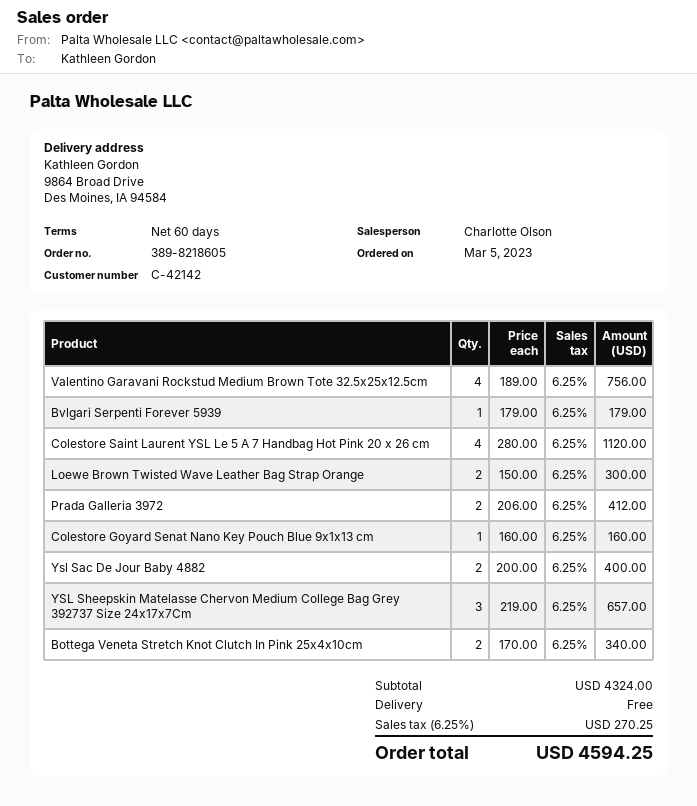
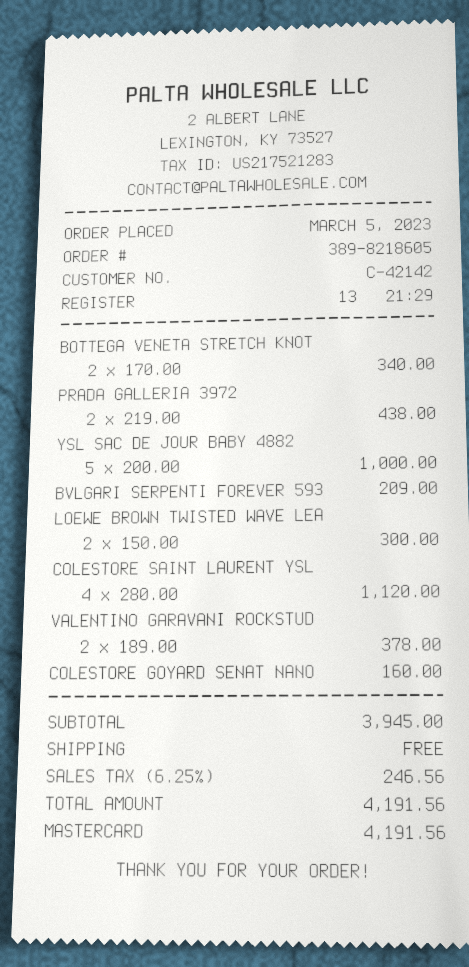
Valentino Garavani Rockstud Medium Brown Tote 32.5x25x12.5cm: 4 x 189.00 = 756.00 -> 2 x 189.00 = 378.00
Bvlgari Serpenti Forever 5939: 1 x 179.00 = 179.00 -> 1 x 209.00 = 209.00
Prada Galleria 3972: 2 x 206.00 = 412.00 -> 2 x 219.00 = 438.00
Ysl Sac De Jour Baby 4882: 2 x 200.00 = 400.00 -> 5 x 200.00 = 1000.00
YSL Sheepskin Matelasse Chervon Medium College Bag Grey 392737 Size 24x17x7Cm: 3 x 219.00 = 657.00 -> none
subtotal: 4324.00 -> 3945.00
tax: 6.25% = 270.25 -> 6.25% = 246.56
total: 4594.25 -> 4191.56

